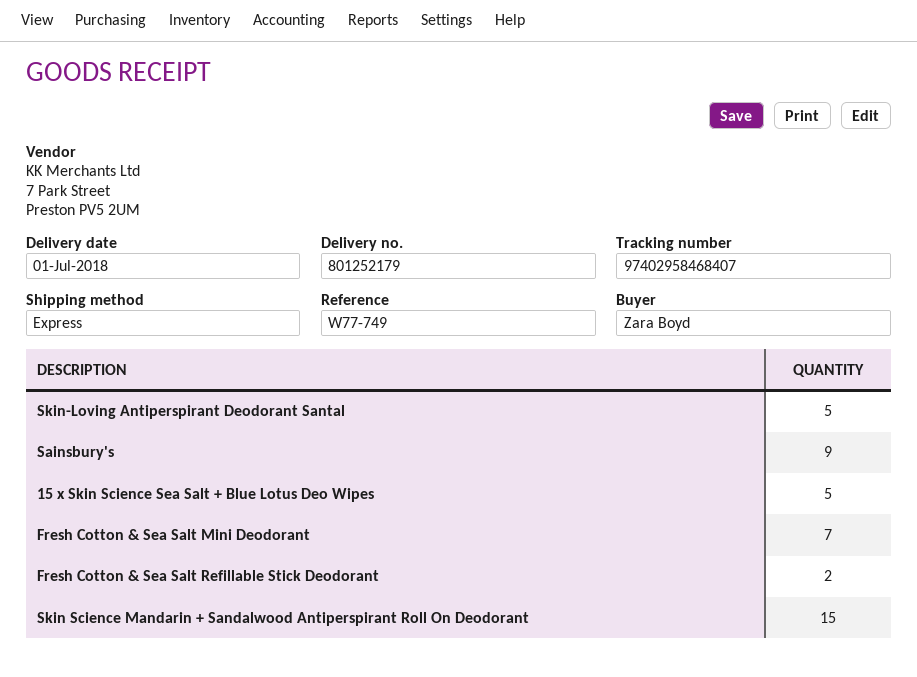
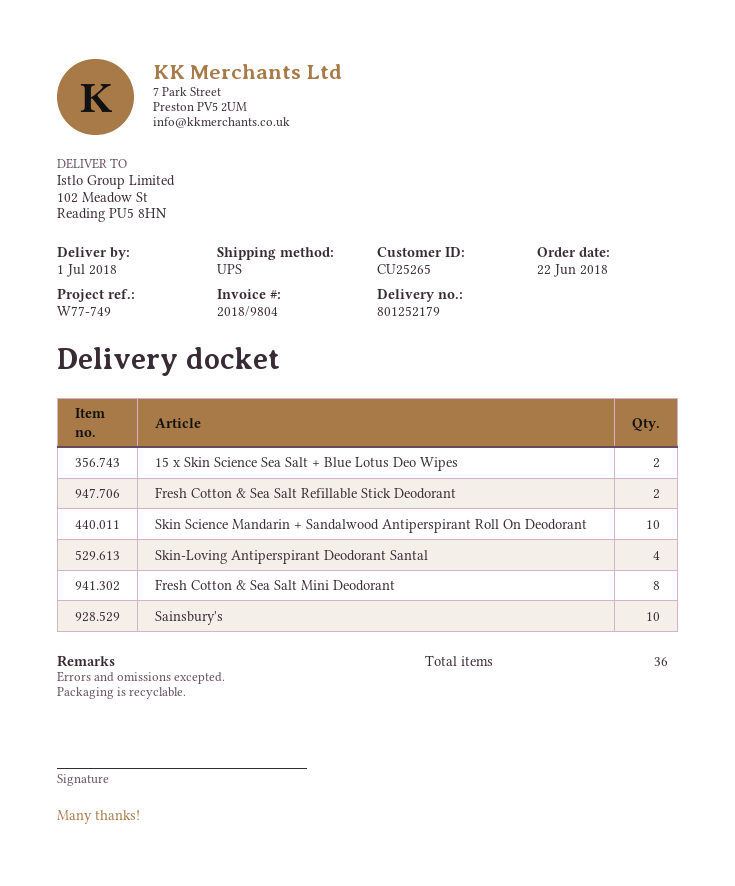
shipping method: express -> UPS
Skin-Loving Antiperspirant Deodorant Santal: 5 -> 4
Sainsbury's: 9 -> 10
15 x Skin Science Sea Salt + Blue Lotus Deo Wipes: 5 -> 2
Fresh Cotton & Sea Salt Mini Deodorant: 7 -> 8
Skin Science Mandarin + Sandalwood Antiperspirant Roll On Deodorant: 15 -> 10

